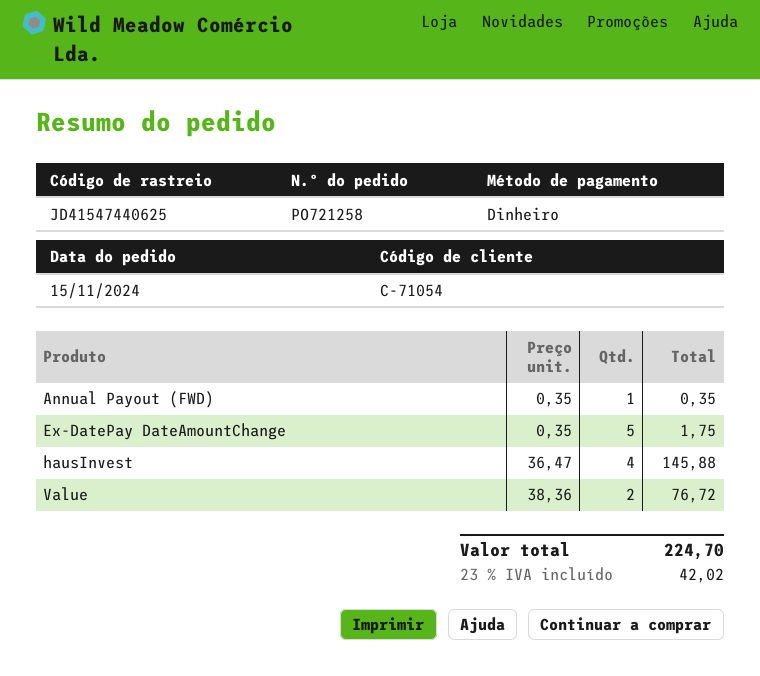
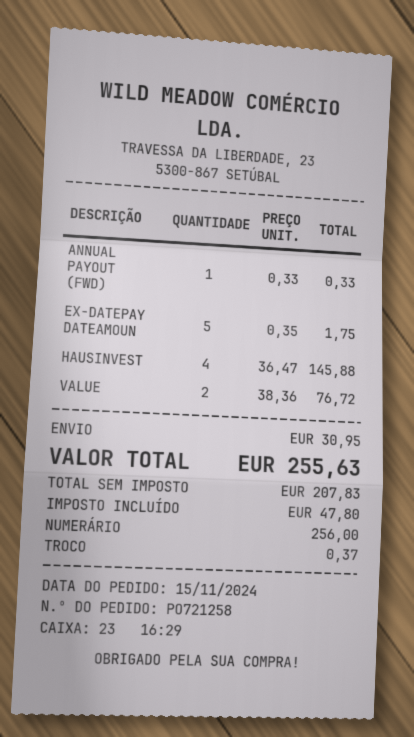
Annual Payout (FWD): 1 x 0.35 = 0.35 -> 1 x 0.33 = 0.33
shipping: none -> 30.95
tax: 42.02 -> 47.80
total: 224.70 -> 255.63

